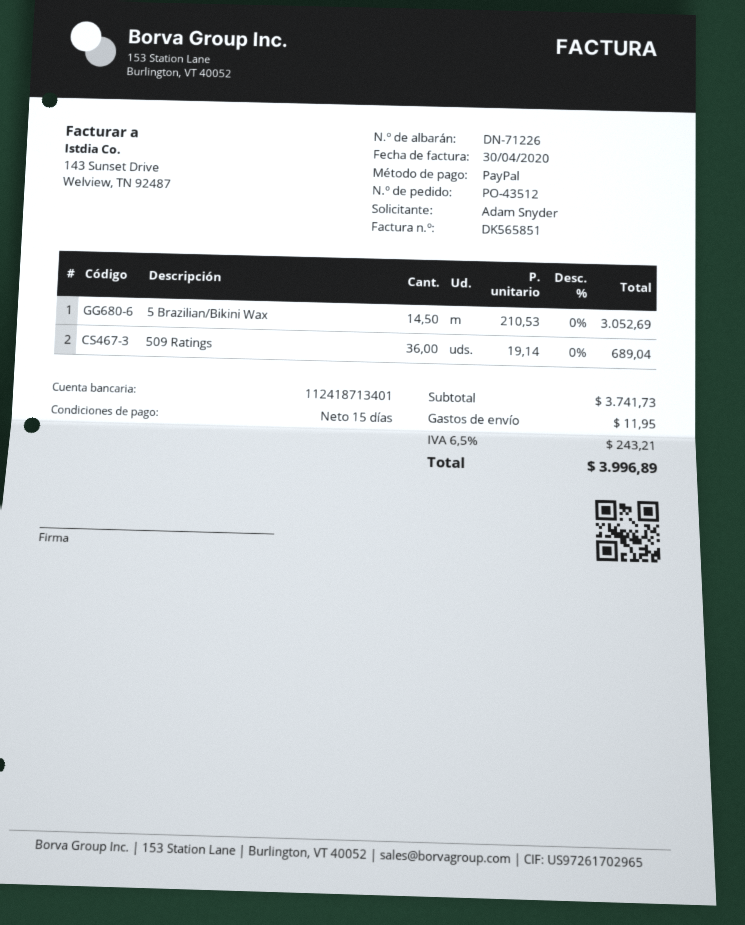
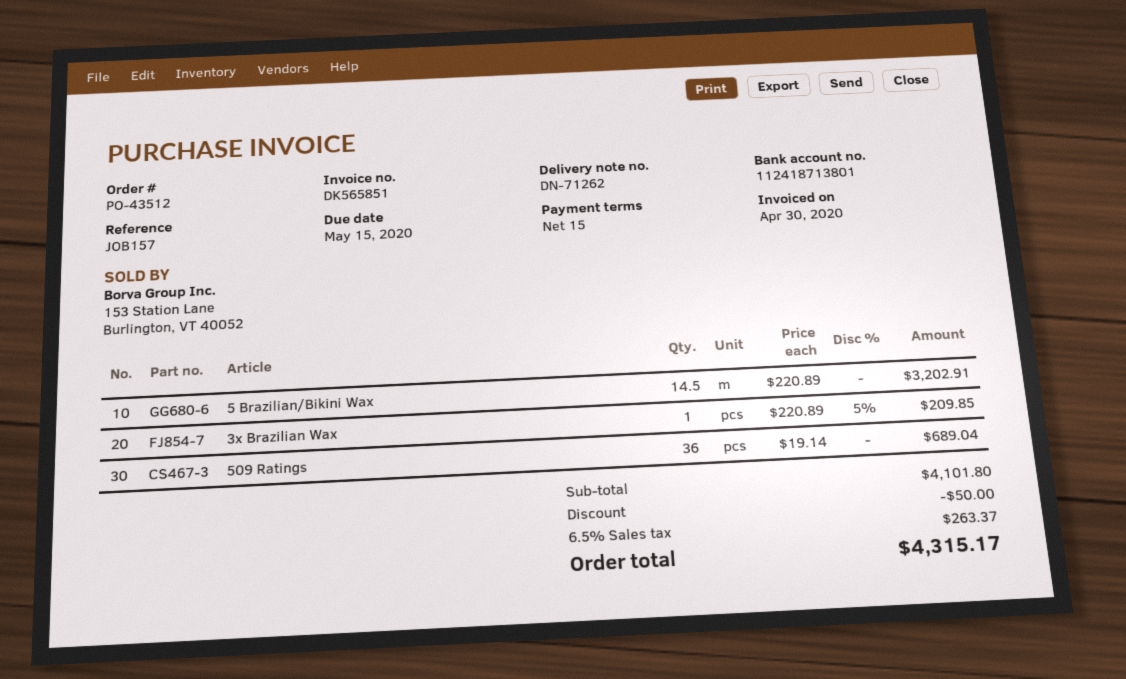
delivery note number: DN-71226 -> DN-71262
bank account: 112418713401 -> 112418713801
5 Brazilian/Bikini Wax: 14.5 x 210.53 = 3052.69 -> 14.5 x 220.89 = 3202.91
3x Brazilian Wax: none -> 1 x 220.89 - 5% = 209.85
subtotal: 3741.73 -> 4101.80
discount: none -> 50.00
shipping: 11.95 -> none
tax: 6.5% = 243.21 -> 6.5% = 263.37
total: 3996.89 -> 4315.17

